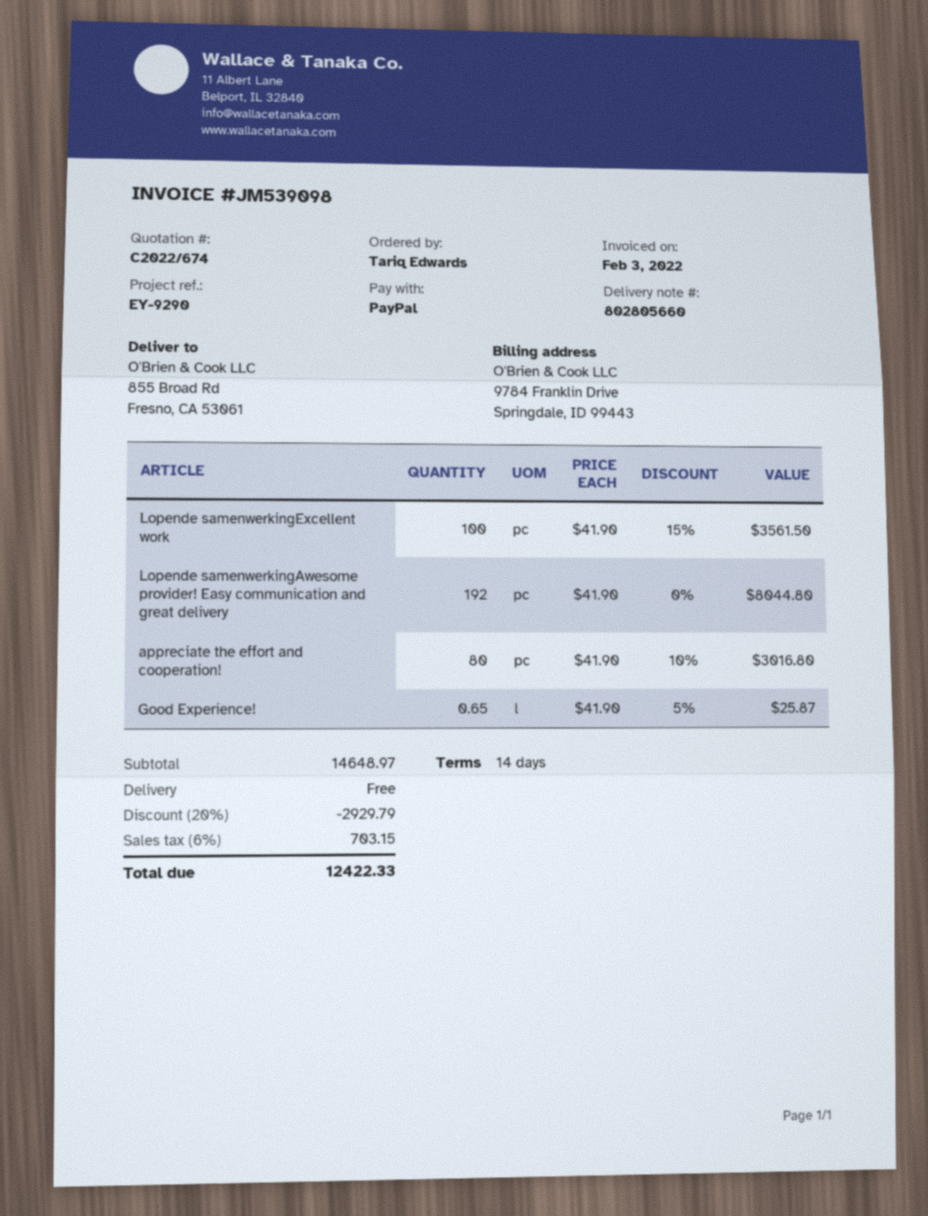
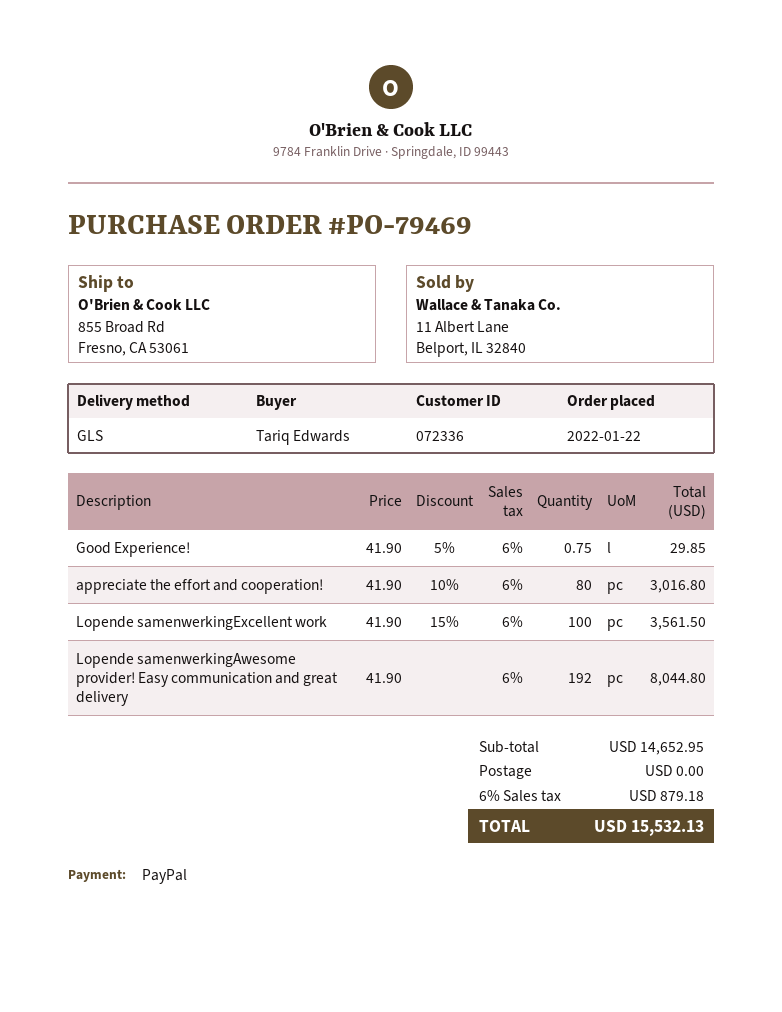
Good Experience!: 0.65 x 41.90 - 5% = 25.87 -> 0.75 x 41.90 - 5% = 29.85
subtotal: 14648.97 -> 14652.95
discount: 20% = 2929.79 -> none
tax: 6% = 703.15 -> 6% = 879.18
total: 12422.33 -> 15532.13

